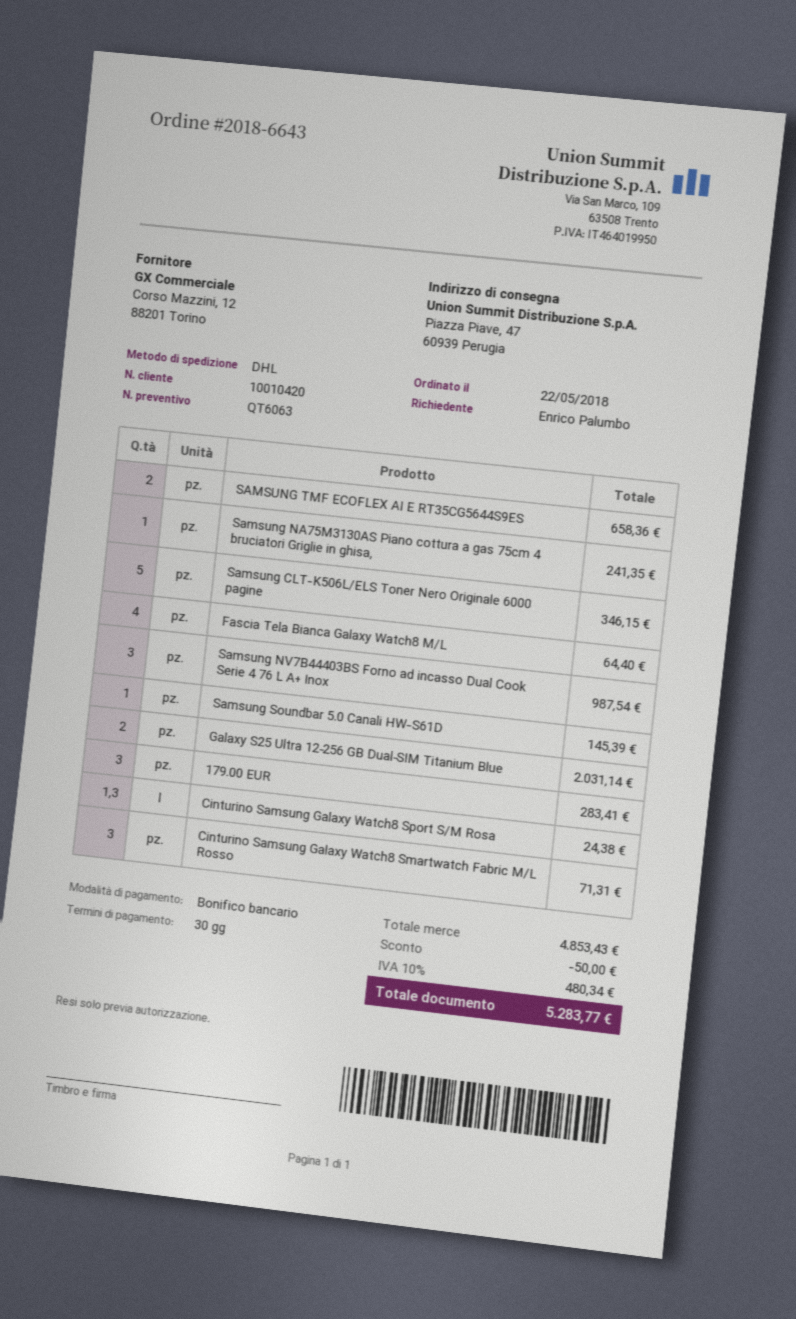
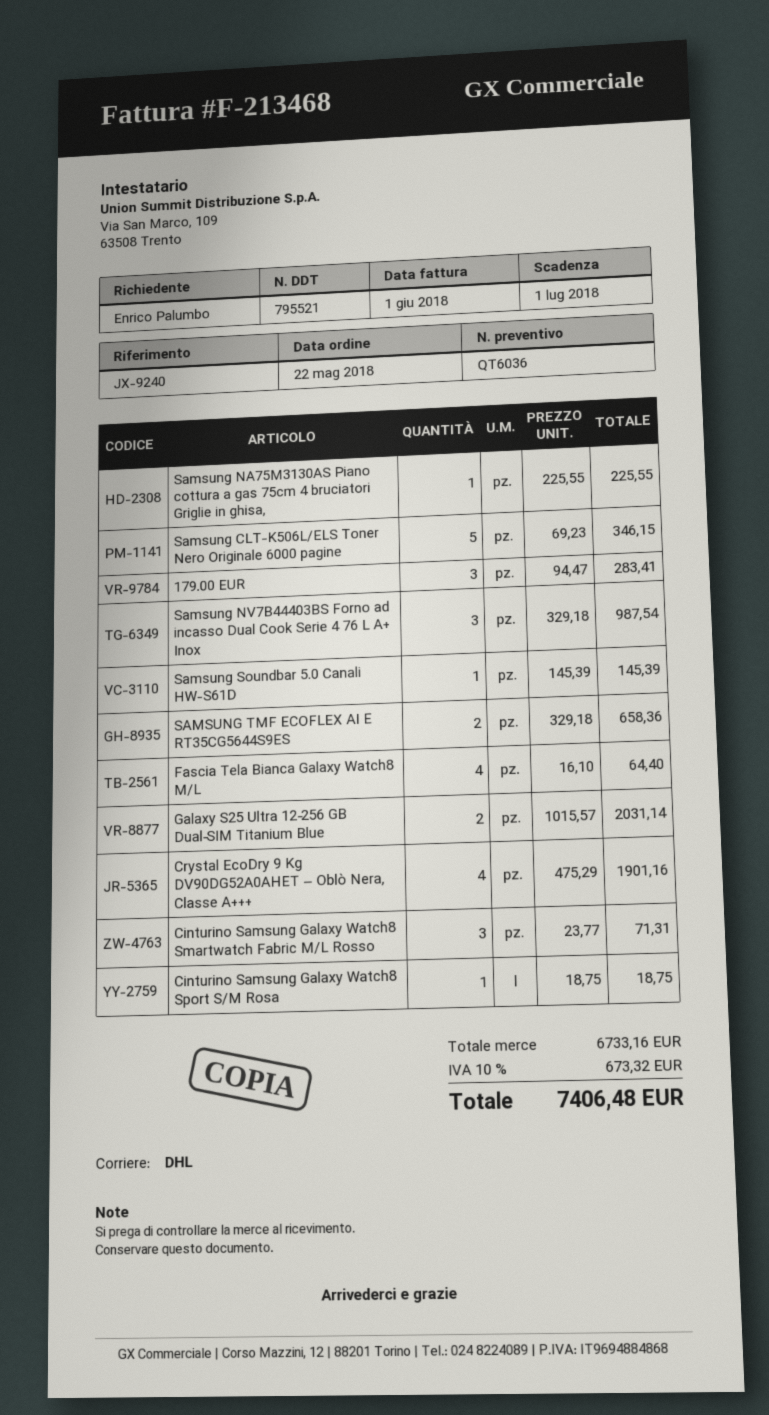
quote number: QT6063 -> QT6036
Samsung NA75M3130AS Piano cottura a gas 75cm 4 bruciatori Griglie in ghisa,: 1 for 241.35 -> 1 for 225.55
Cinturino Samsung Galaxy Watch8 Sport S/M Rosa: 1.3 for 24.38 -> 1 for 18.75
Crystal EcoDry 9 Kg DV90DG52A0AHET – Oblò Nera, Classe A+++: none -> 4 for 1901.16
subtotal: 4853.43 -> 6733.16
discount: 50.00 -> none
tax: 10% = 480.34 -> 10% = 673.32
total: 5283.77 -> 7406.48

